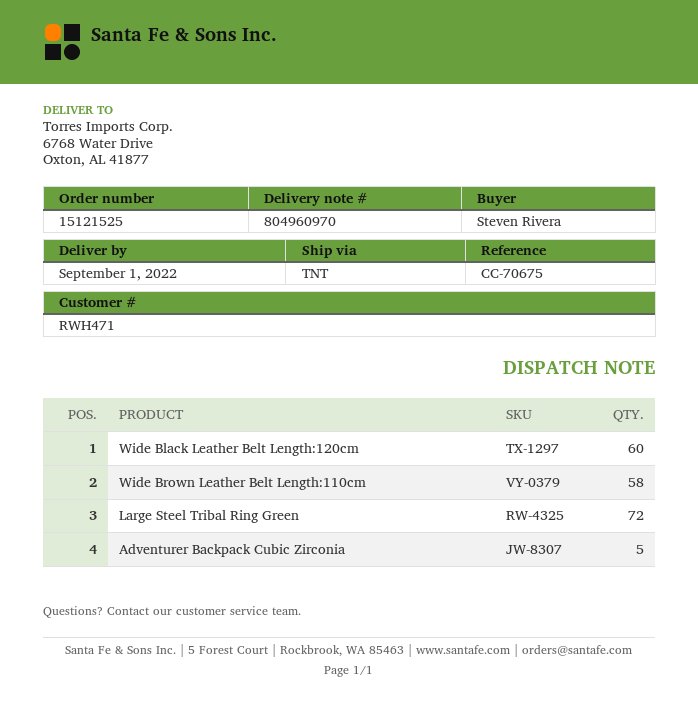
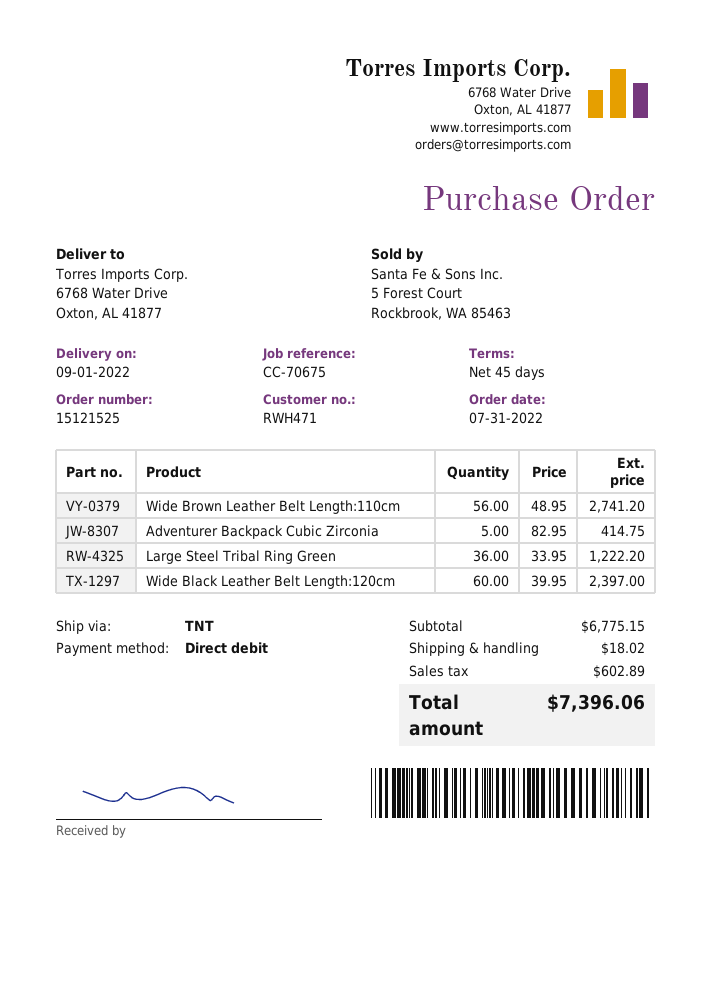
Wide Brown Leather Belt Length:110cm: 58 -> 56
Large Steel Tribal Ring Green: 72 -> 36

